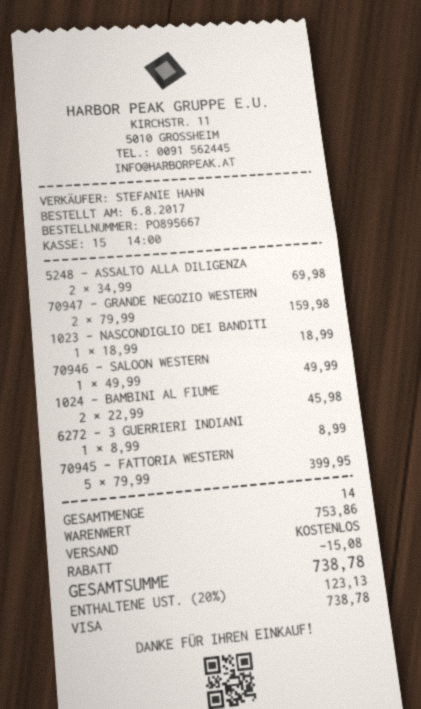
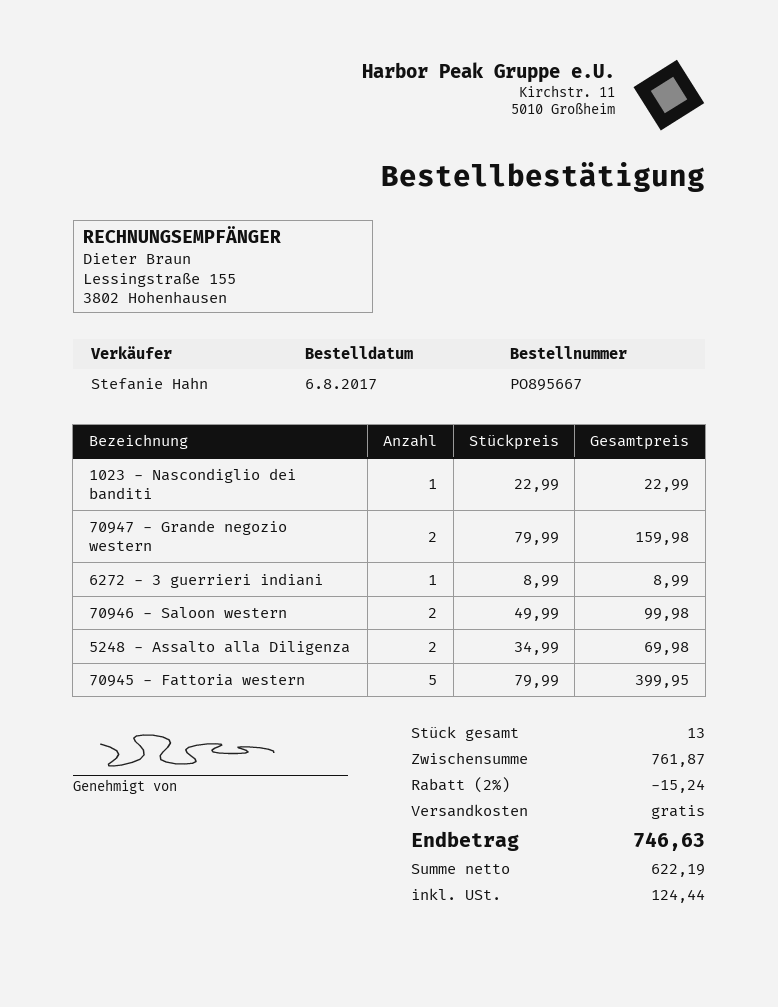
1023 - NASCONDIGLIO DEI BANDITI: 1 x 18.99 = 18.99 -> 1 x 22.99 = 22.99
70946 - SALOON WESTERN: 1 x 49.99 = 49.99 -> 2 x 49.99 = 99.98
1024 - BAMBINI AL FIUME: 2 x 22.99 = 45.98 -> none
total quantity: 14 -> 13
subtotal: 753.86 -> 761.87
discount: 15.08 -> 15.24
tax: 123.13 -> 124.44
total: 738.78 -> 746.63

